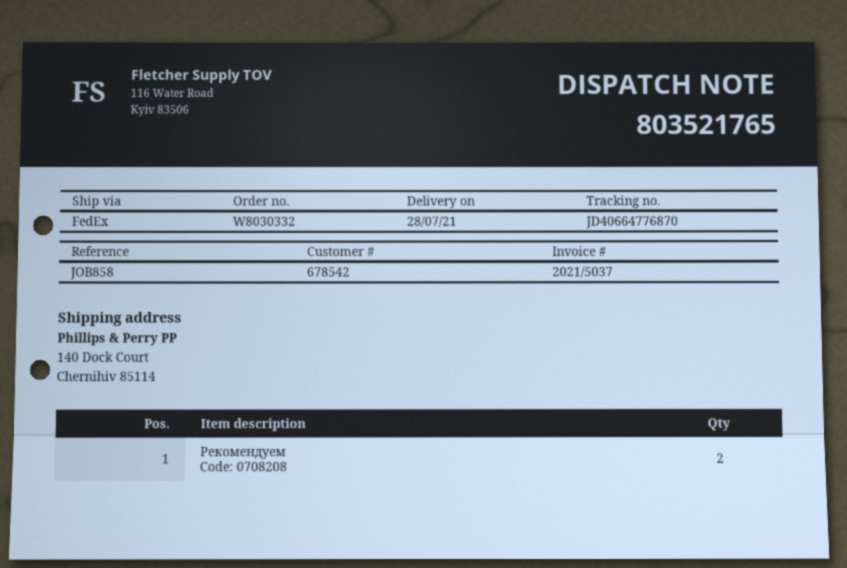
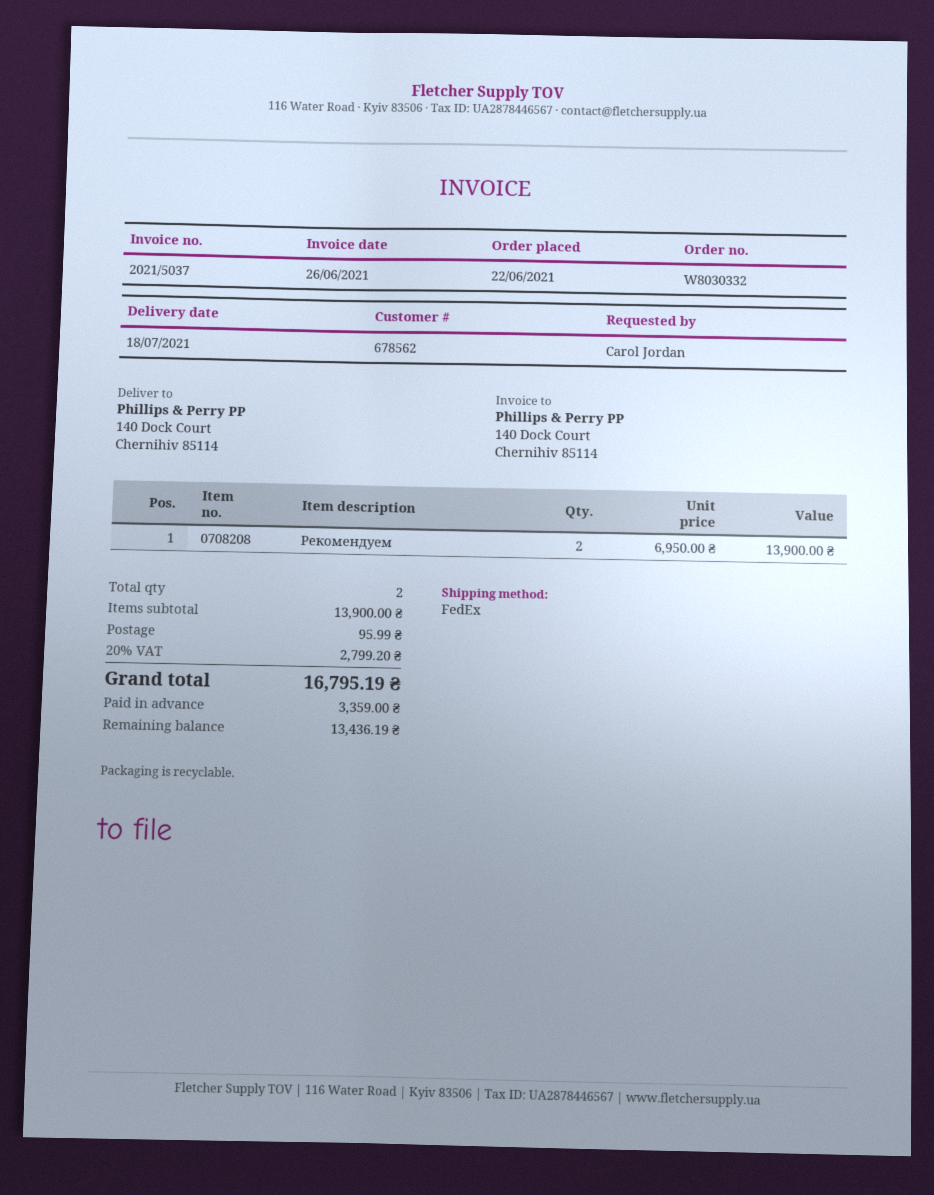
delivery date: 2021-07-28 -> 2021-07-18
customer number: 678542 -> 678562

